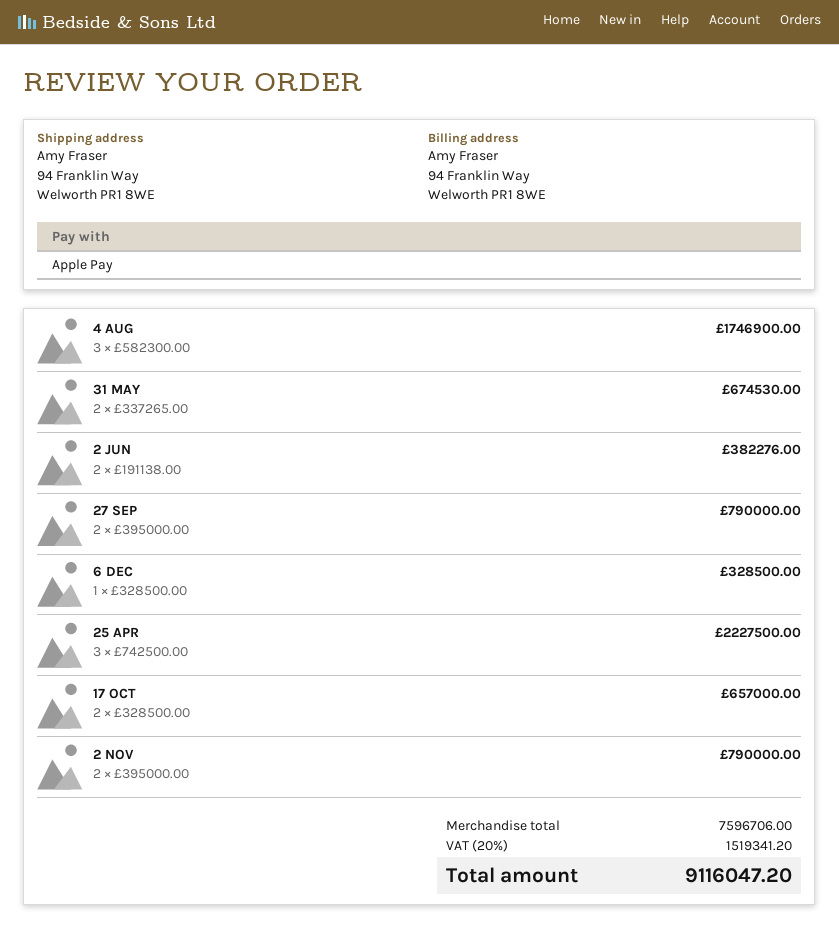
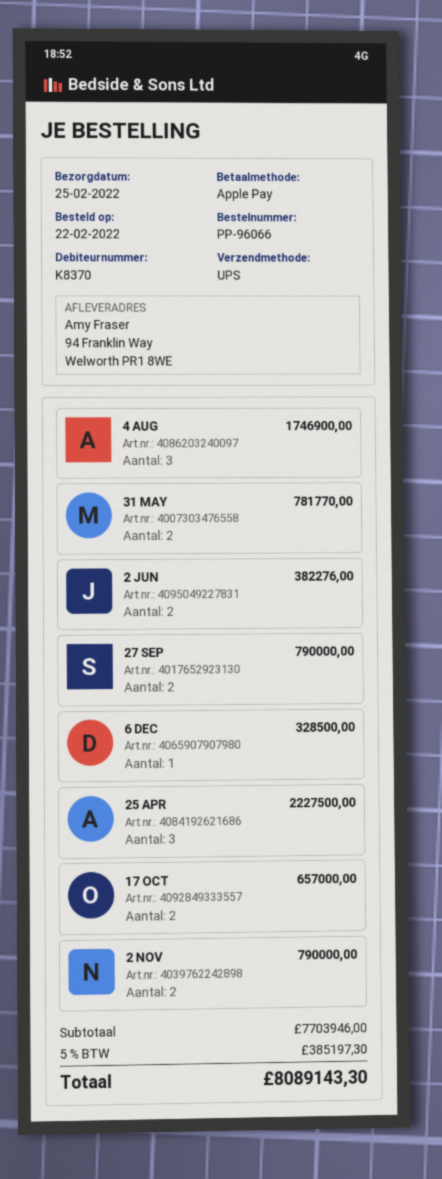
31 MAY: 2 for 674530.00 -> 2 for 781770.00
subtotal: 7596706.00 -> 7703946.00
tax: 20% = 1519341.20 -> 5% = 385197.30
total: 9116047.20 -> 8089143.30

